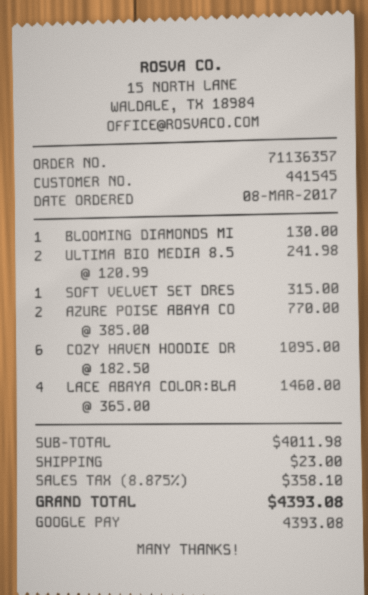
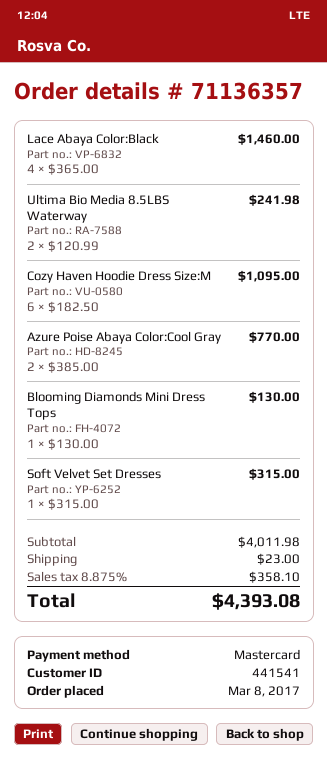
customer number: 441545 -> 441541
payment method: Google Pay -> Mastercard

